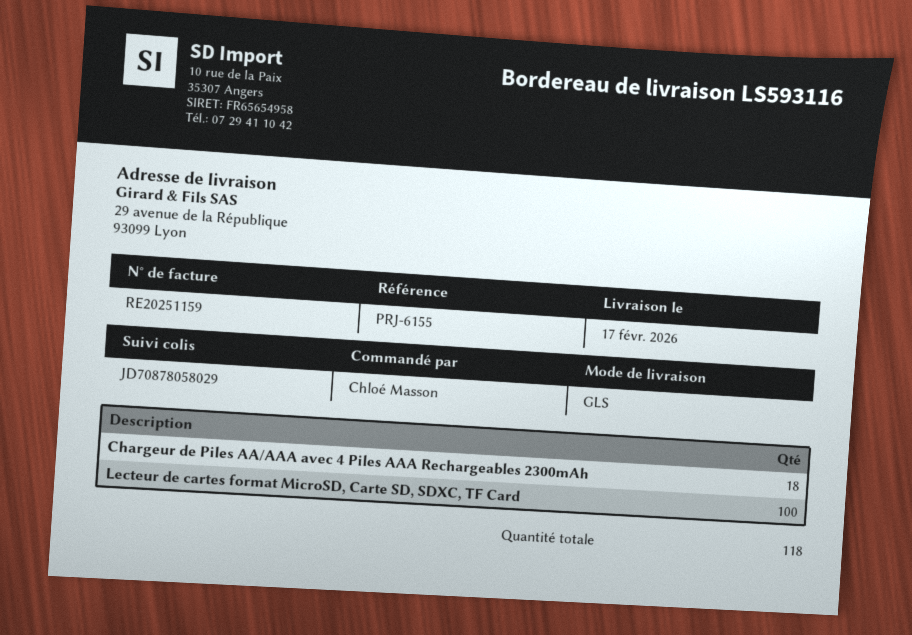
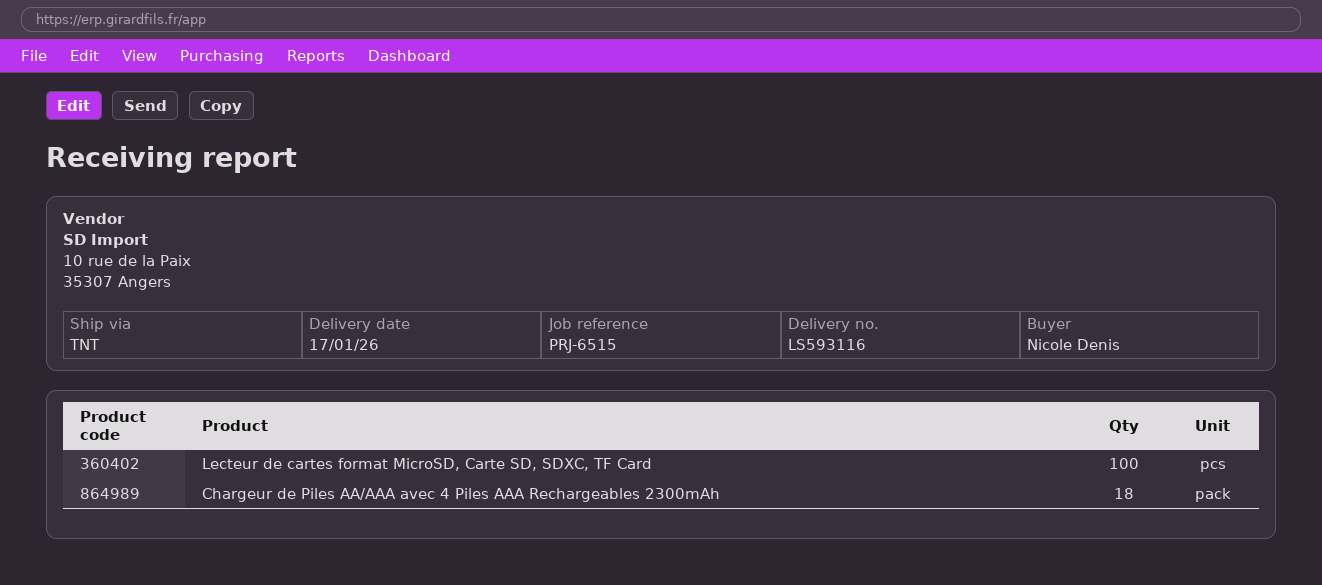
delivery date: 2026-02-17 -> 2026-01-17
reference: PRJ-6155 -> PRJ-6515
ordered by: Chloé Masson -> Nicole Denis
shipping method: GLS -> TNT

